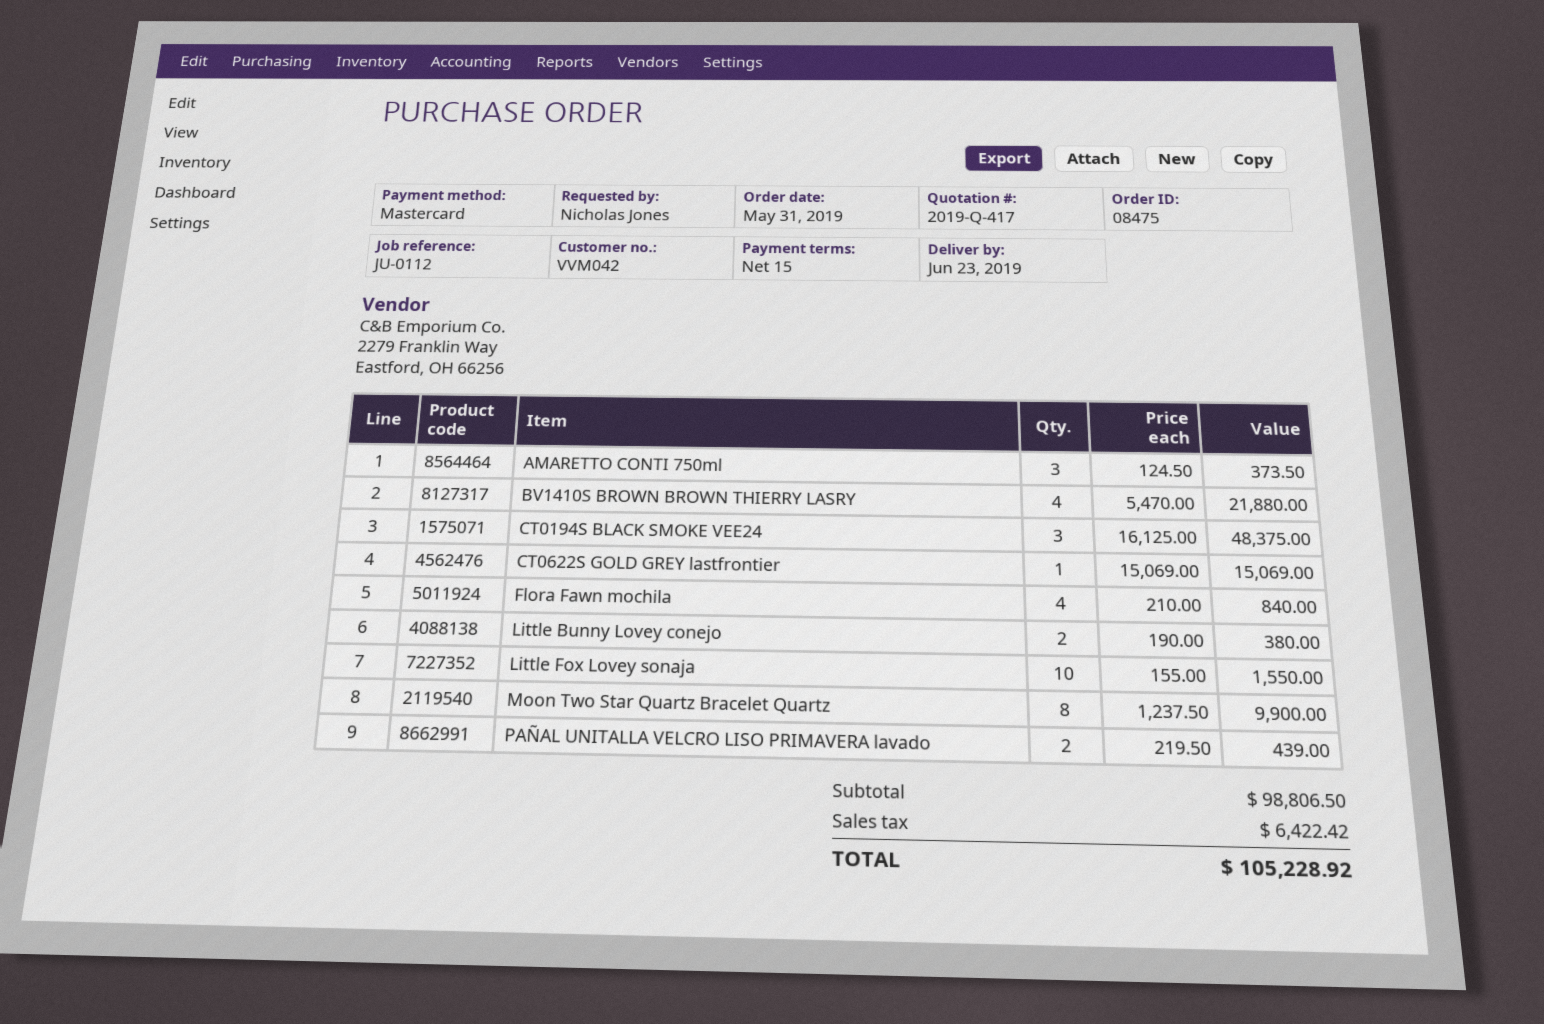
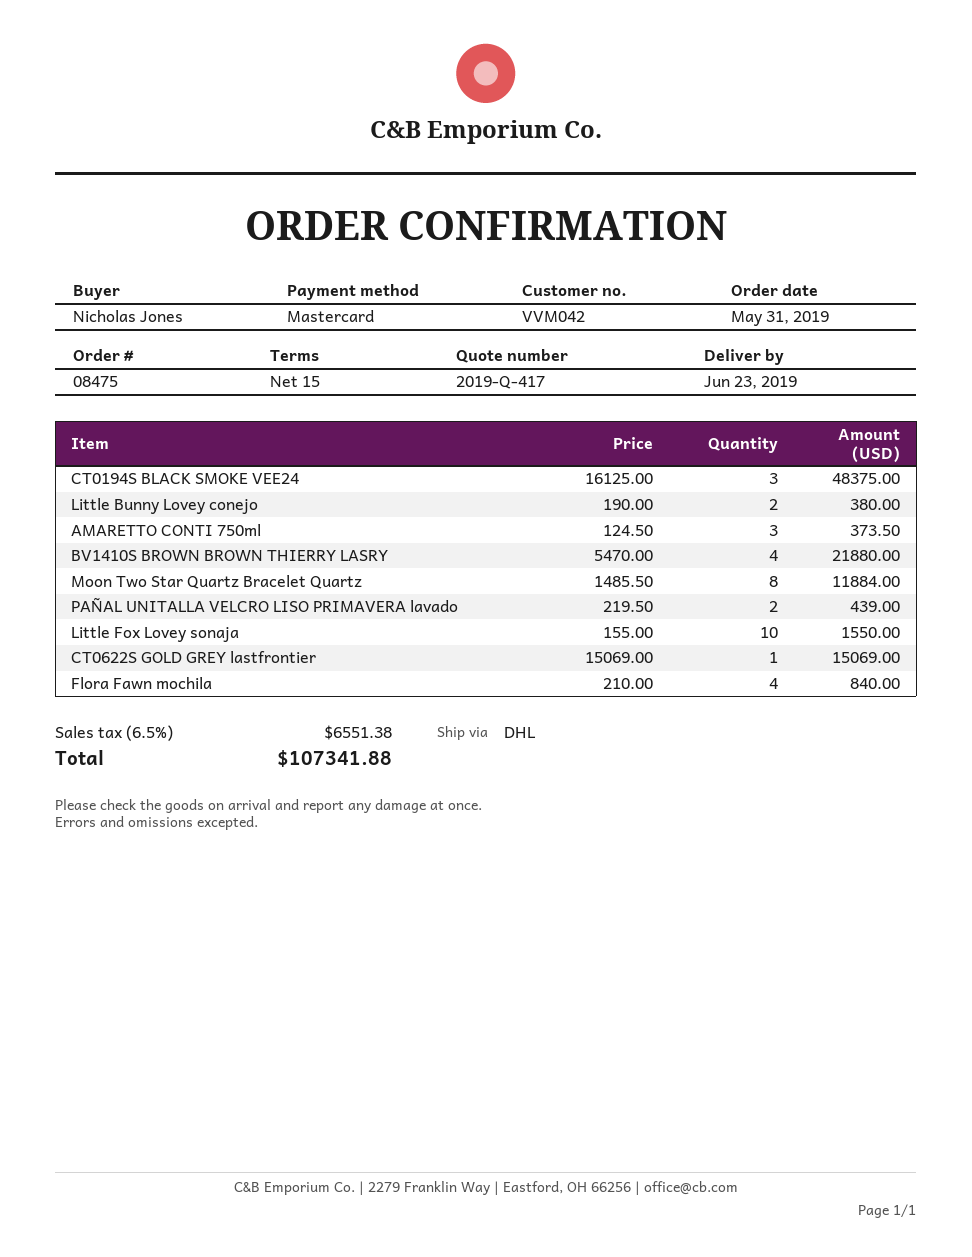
Moon Two Star Quartz Bracelet Quartz: 8 x 1237.50 = 9900.00 -> 8 x 1485.50 = 11884.00
tax: 6422.42 -> 6551.38
total: 105228.92 -> 107341.88

